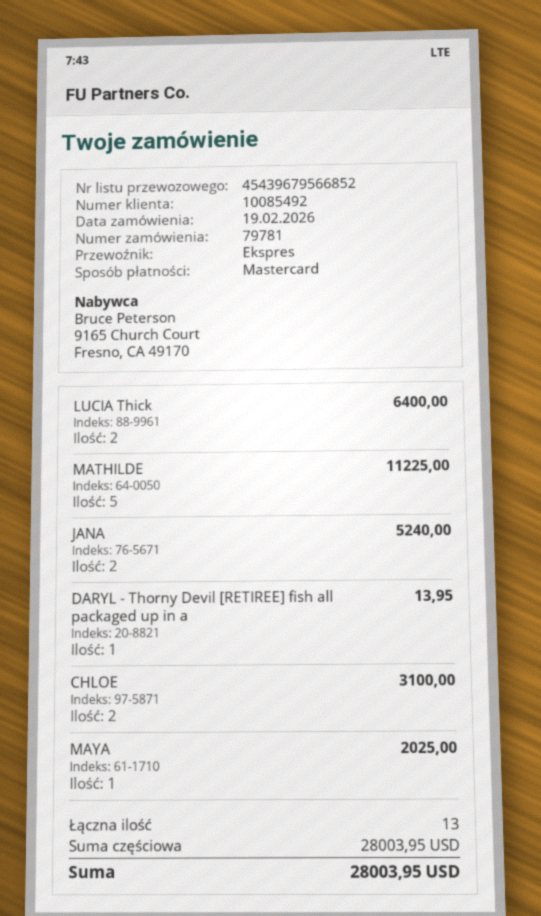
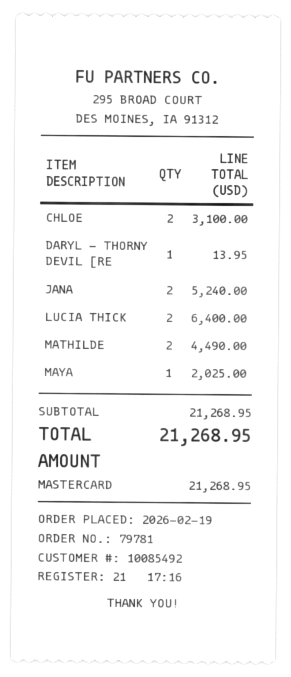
MATHILDE: 5 for 11225.00 -> 2 for 4490.00
subtotal: 28003.95 -> 21268.95
total: 28003.95 -> 21268.95

